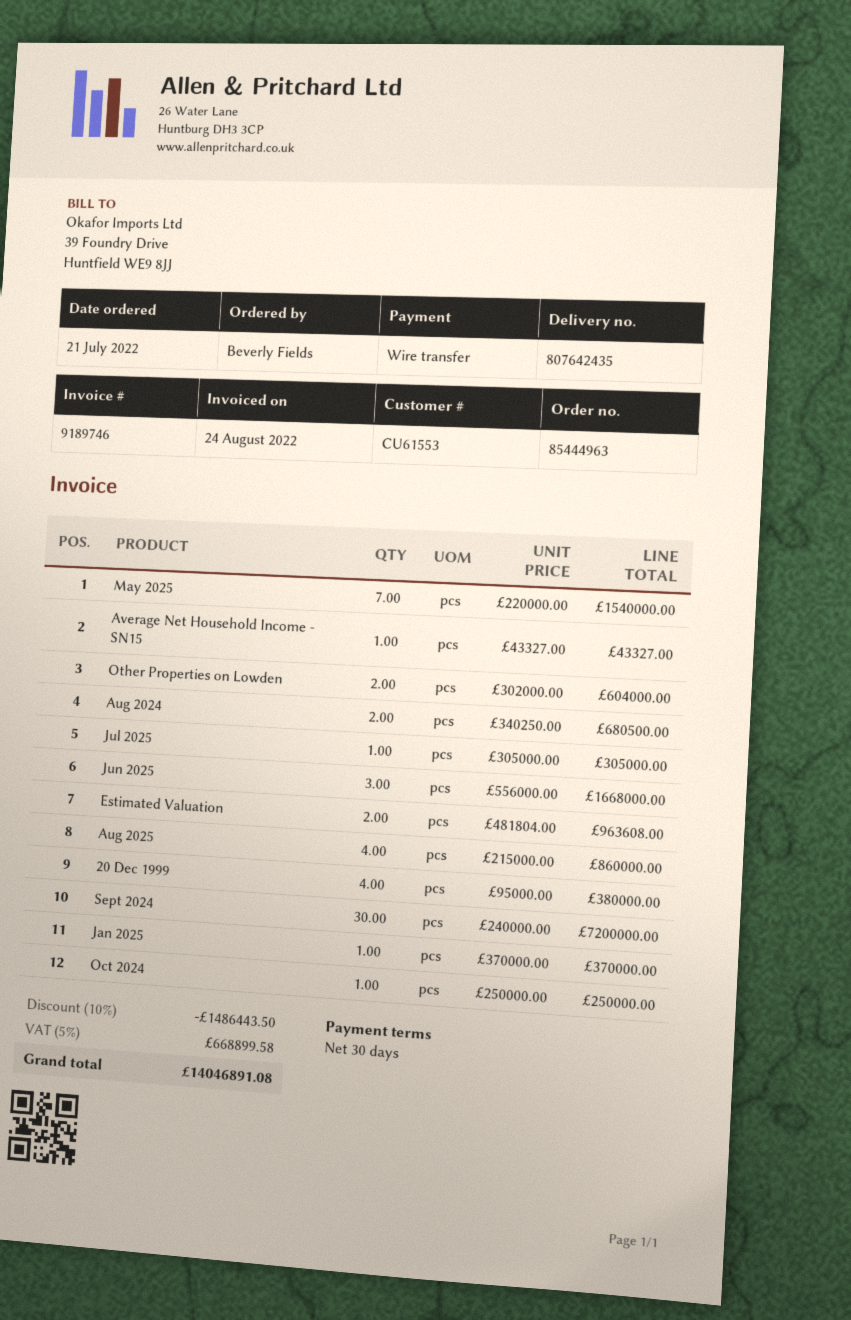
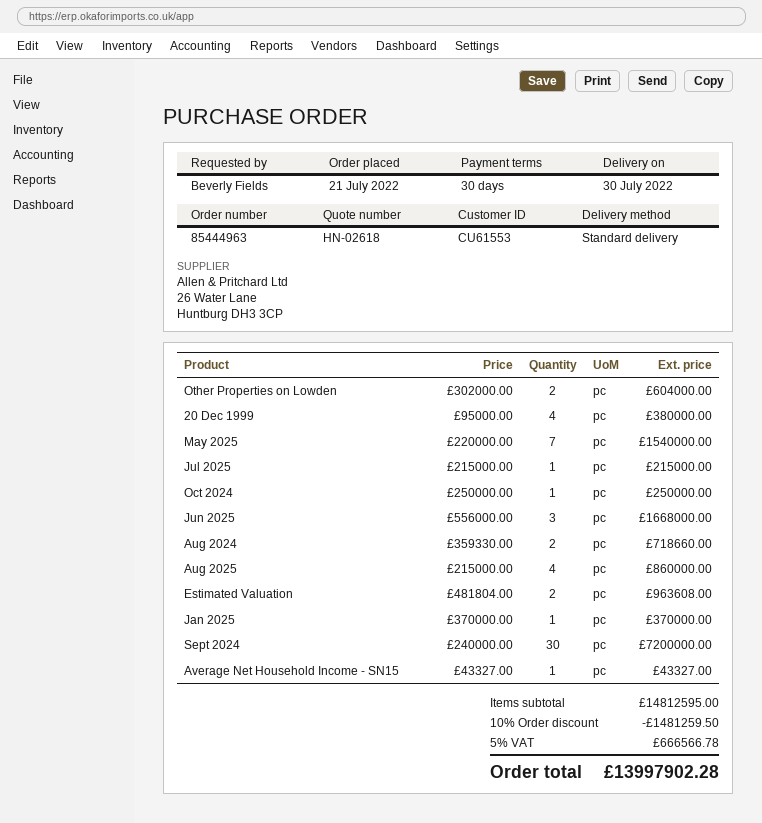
Aug 2024: 2 x 340250.00 = 680500.00 -> 2 x 359330.00 = 718660.00
Jul 2025: 1 x 305000.00 = 305000.00 -> 1 x 215000.00 = 215000.00
discount: 10% = 1486443.50 -> 10% = 1481259.50
tax: 5% = 668899.58 -> 5% = 666566.78
total: 14046891.08 -> 13997902.28

